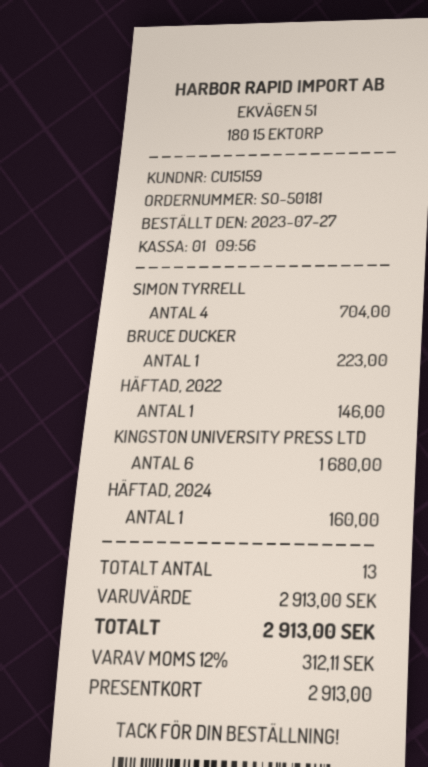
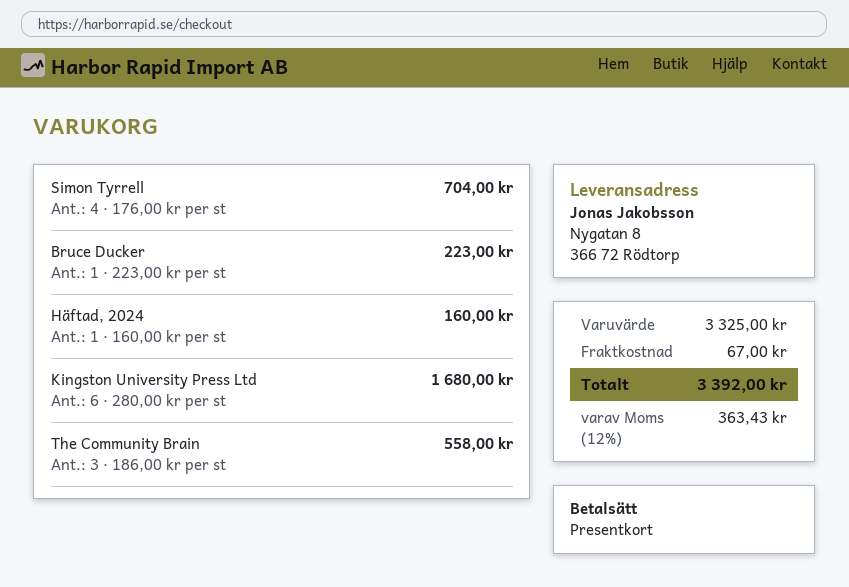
HÄFTAD, 2022: 1 for 146.00 -> none
The Community Brain: none -> 3 for 558.00
subtotal: 2913.00 -> 3325.00
shipping: none -> 67.00
tax: 12% = 312.11 -> 12% = 363.43
total: 2913.00 -> 3392.00

